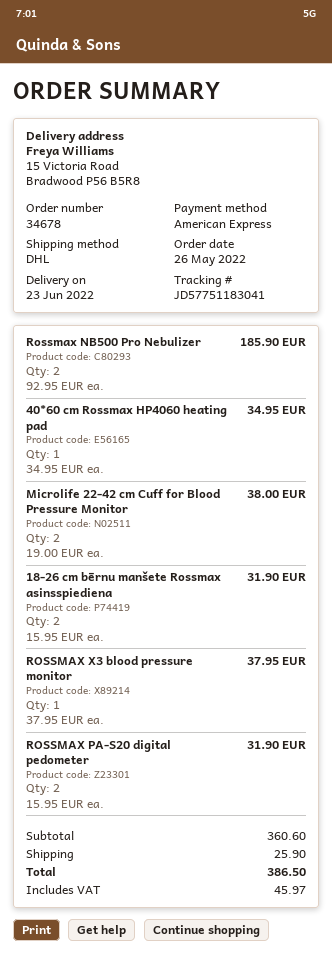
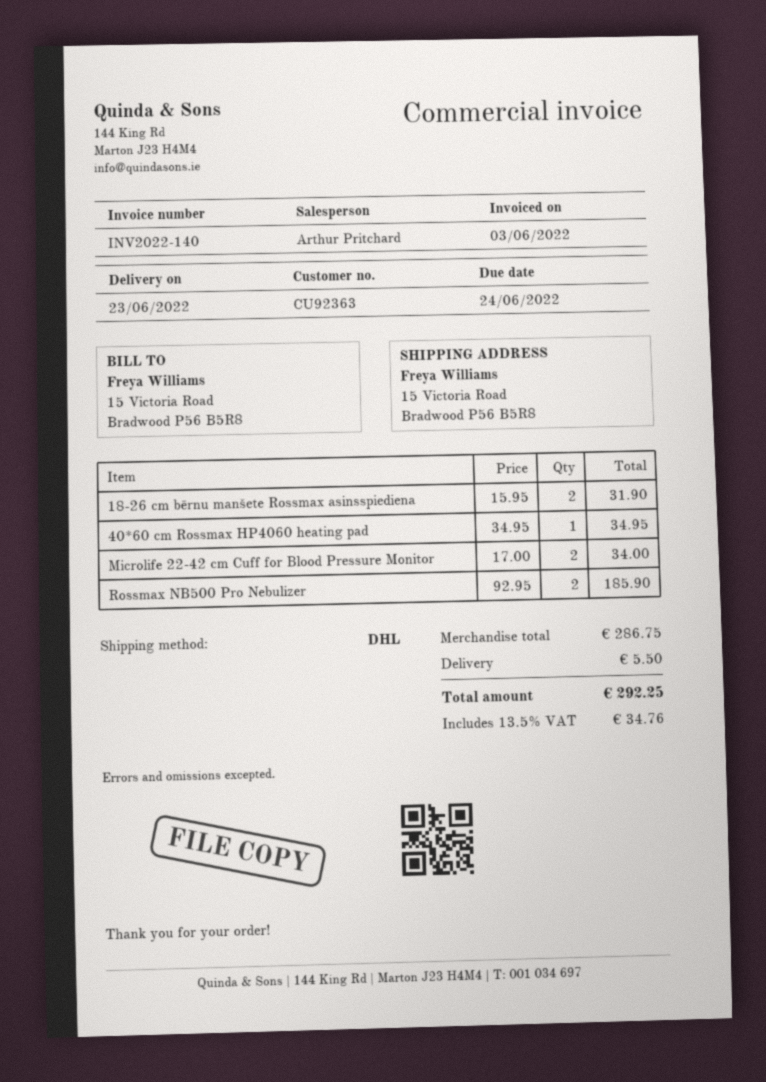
Microlife 22-42 cm Cuff for Blood Pressure Monitor: 2 x 19.00 = 38.00 -> 2 x 17.00 = 34.00
ROSSMAX X3 blood pressure monitor: 1 x 37.95 = 37.95 -> none
ROSSMAX PA-S20 digital pedometer: 2 x 15.95 = 31.90 -> none
subtotal: 360.60 -> 286.75
shipping: 25.90 -> 5.50
tax: 45.97 -> 34.76
total: 386.50 -> 292.25

